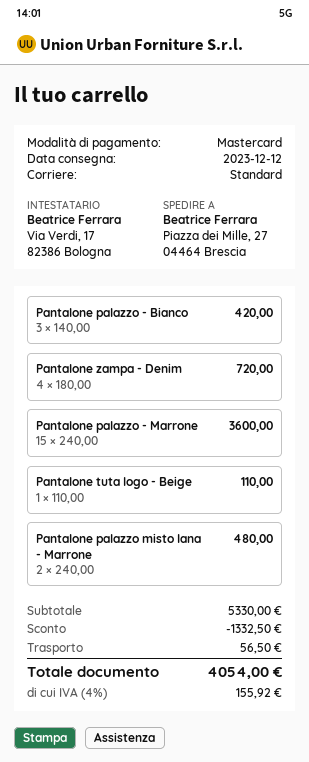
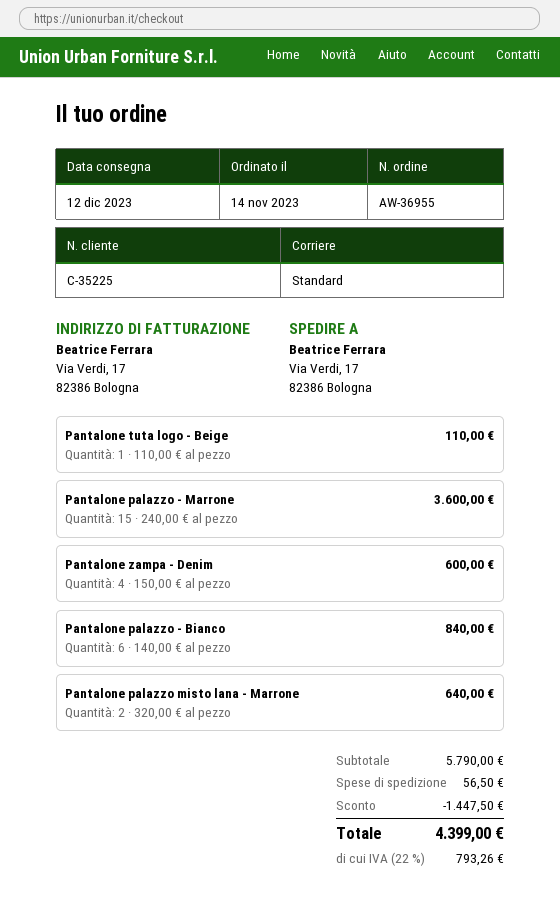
ship to: Piazza dei Mille, 27, 04464 Brescia -> Via Verdi, 17, 82386 Bologna
Pantalone palazzo - Bianco: 3 x 140.00 = 420.00 -> 6 x 140.00 = 840.00
Pantalone zampa - Denim: 4 x 180.00 = 720.00 -> 4 x 150.00 = 600.00
Pantalone palazzo misto lana - Marrone: 2 x 240.00 = 480.00 -> 2 x 320.00 = 640.00
subtotal: 5330.00 -> 5790.00
discount: 1332.50 -> 1447.50
tax: 4% = 155.92 -> 22% = 793.26
total: 4054.00 -> 4399.00

